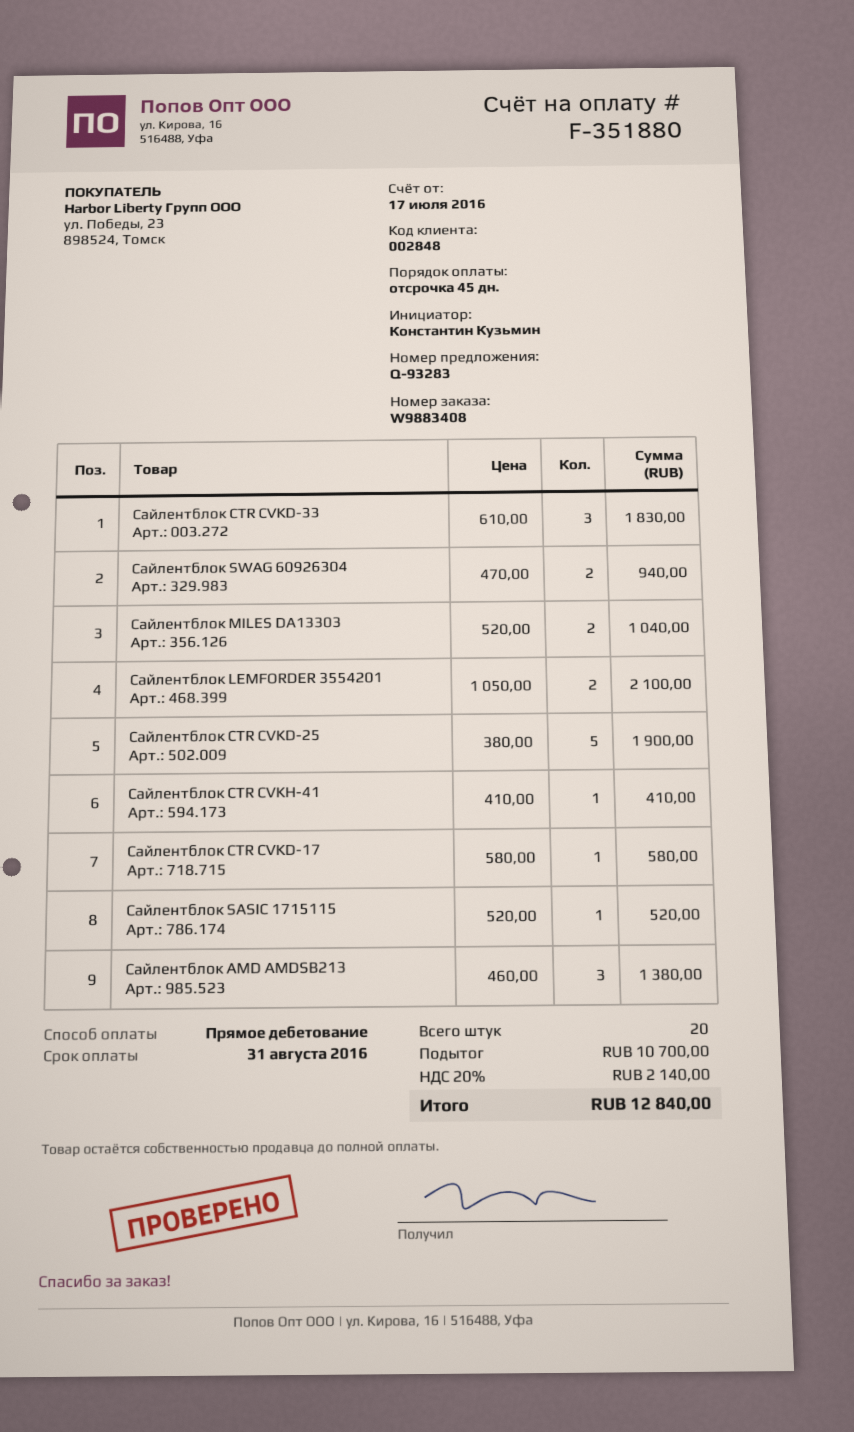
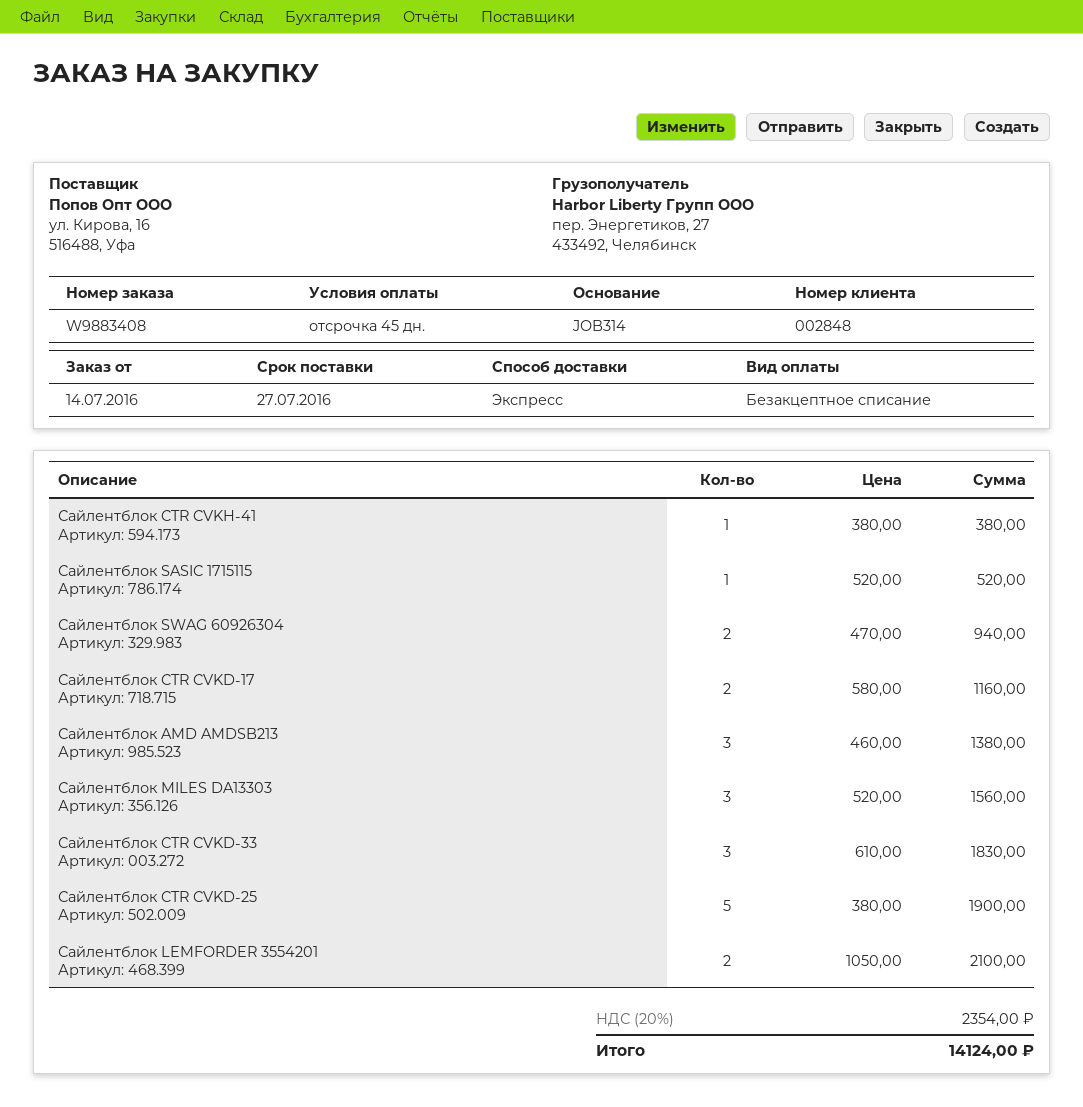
Сайлентблок MILES DA13303: 2 x 520.00 = 1040.00 -> 3 x 520.00 = 1560.00
Сайлентблок CTR CVKH-41: 1 x 410.00 = 410.00 -> 1 x 380.00 = 380.00
Сайлентблок CTR CVKD-17: 1 x 580.00 = 580.00 -> 2 x 580.00 = 1160.00
tax: 20% = 2140.00 -> 20% = 2354.00
total: 12840.00 -> 14124.00

